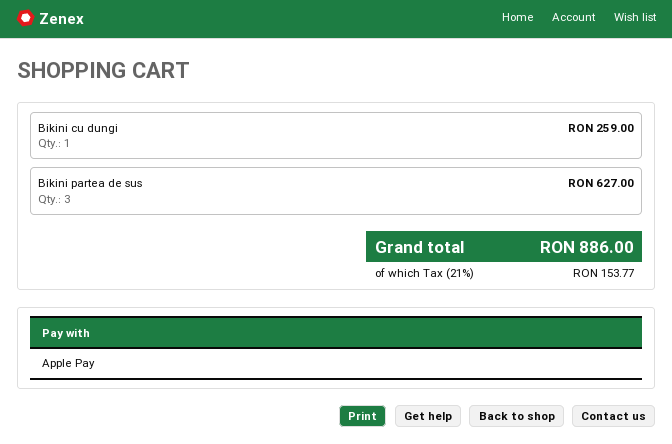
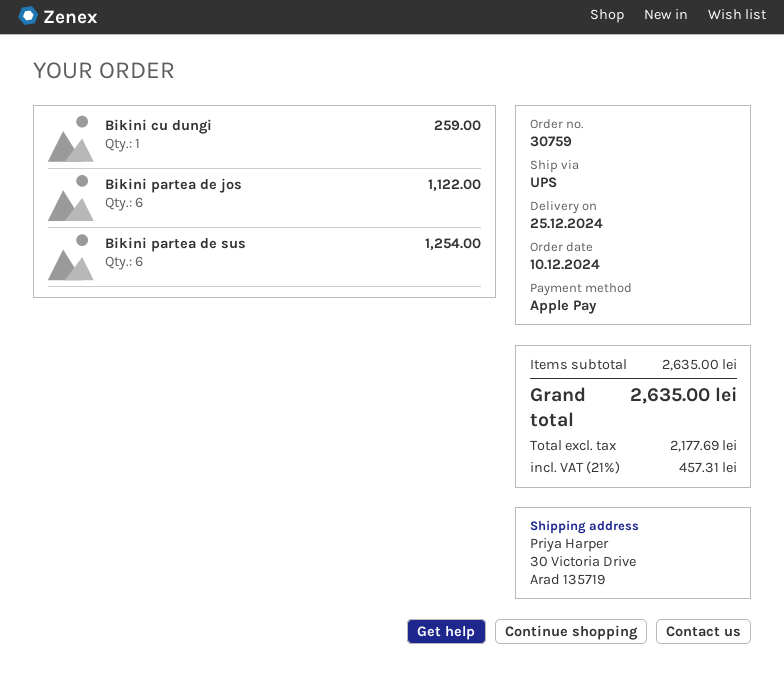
Bikini partea de sus: 3 for 627.00 -> 6 for 1254.00
Bikini partea de jos: none -> 6 for 1122.00
tax: 21% = 153.77 -> 21% = 457.31
total: 886.00 -> 2635.00

